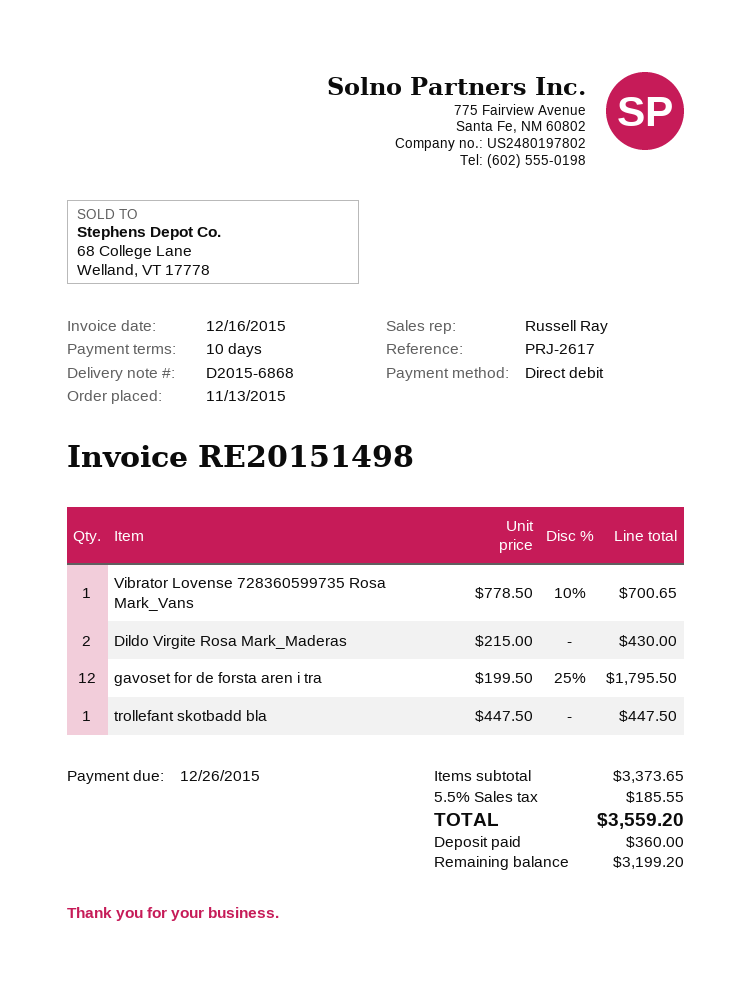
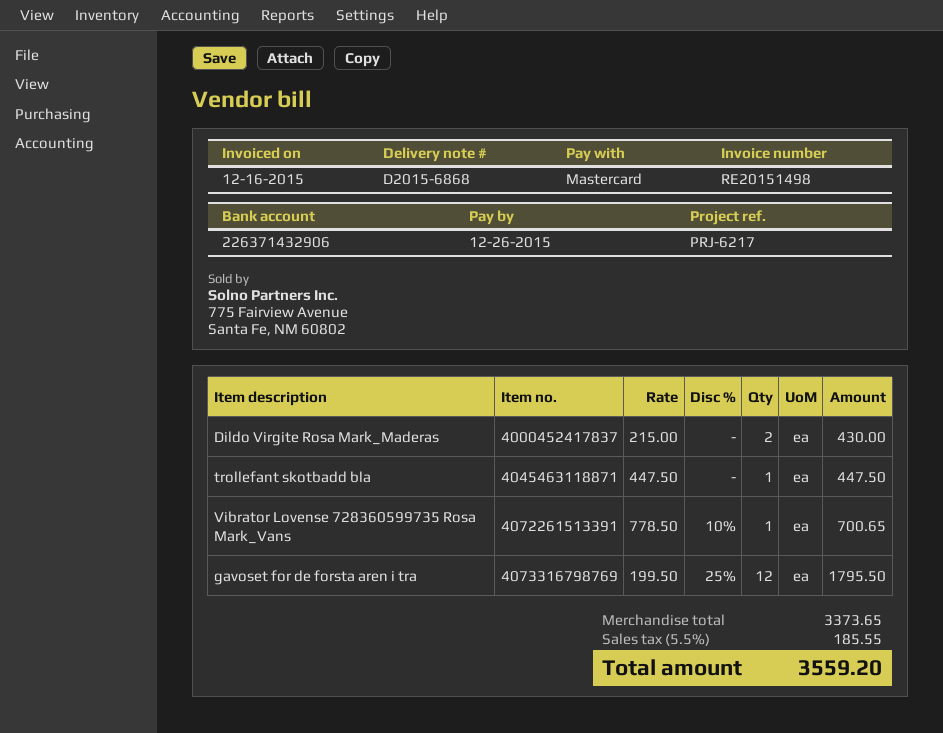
reference: PRJ-2617 -> PRJ-6217
payment method: direct debit -> Mastercard

